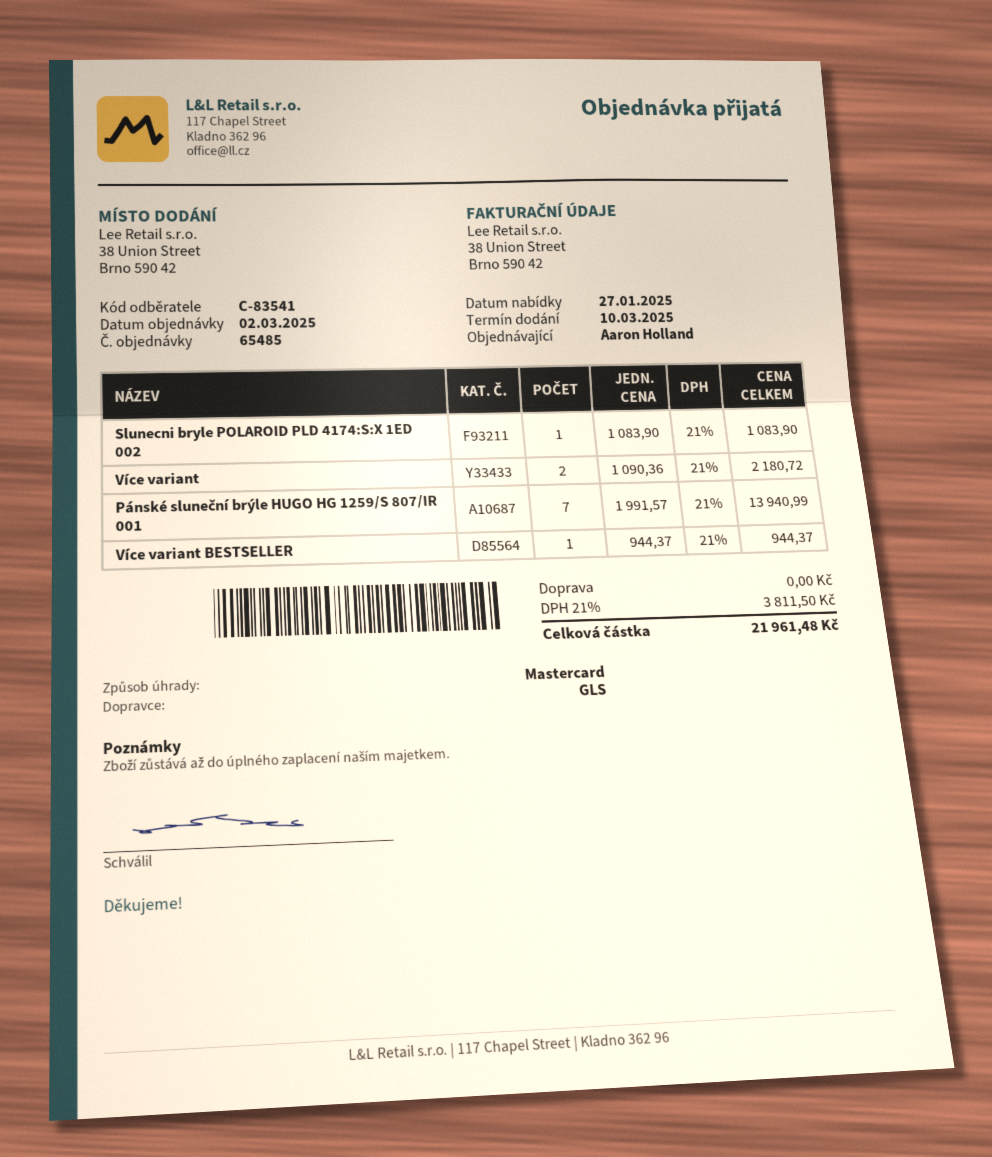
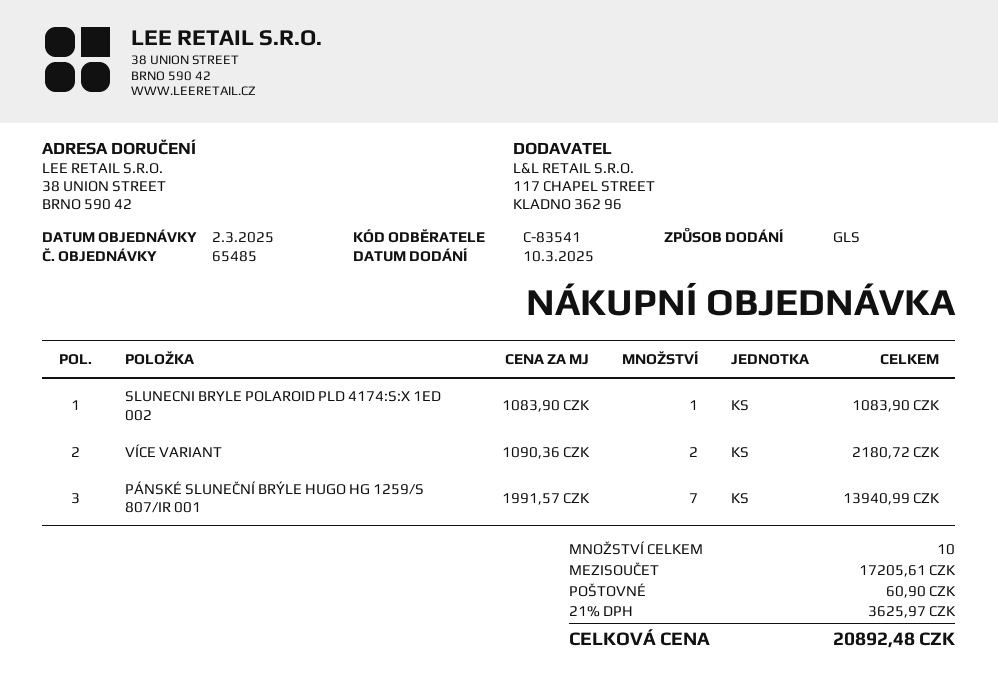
Více variant BESTSELLER: 1 x 944.37 = 944.37 -> none
shipping: 0.00 -> 60.90
tax: 21% = 3811.50 -> 21% = 3625.97
total: 21961.48 -> 20892.48

